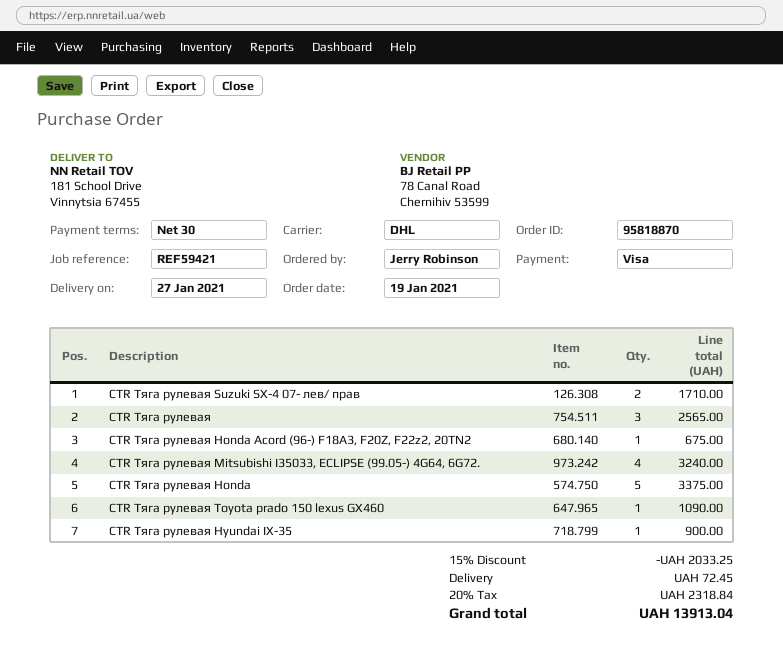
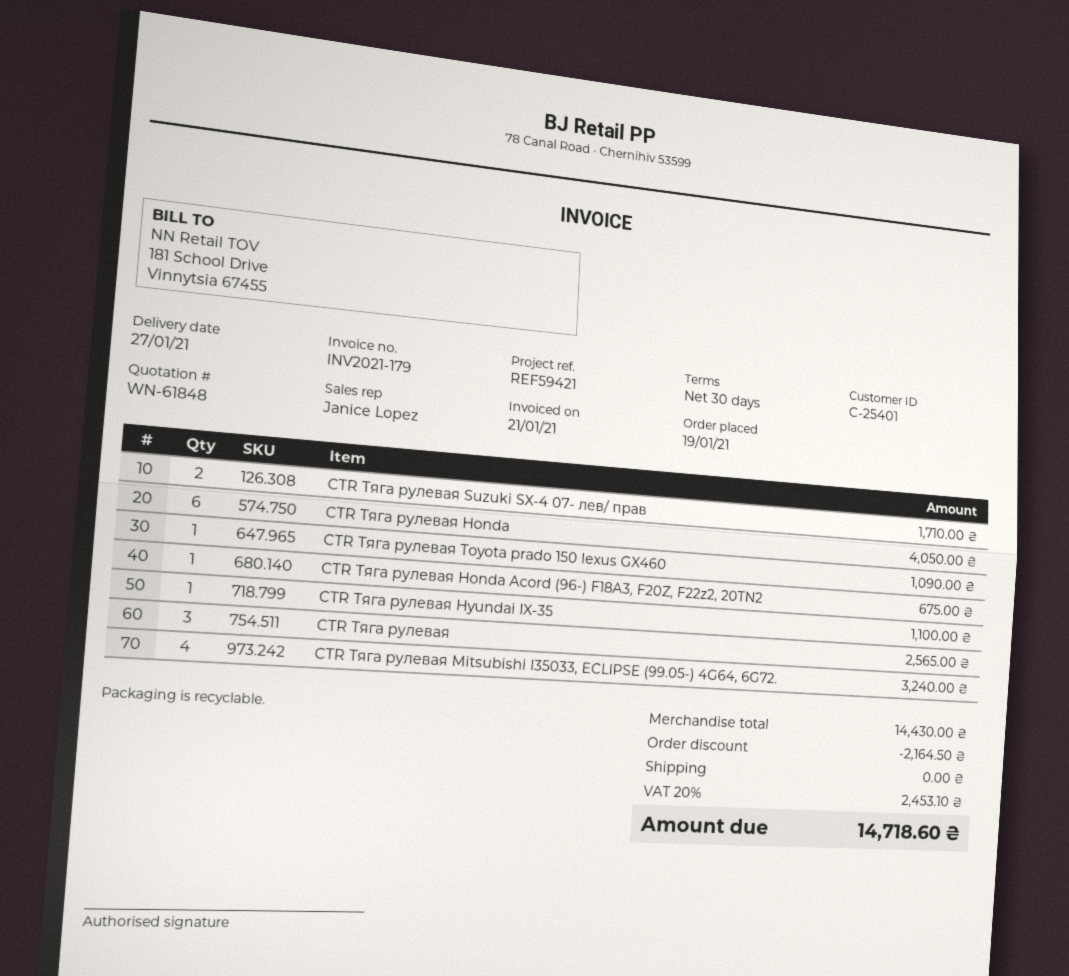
CTR Тяга рулевая Honda: 5 for 3375.00 -> 6 for 4050.00
CTR Тяга рулевая Hyundai IX-35: 1 for 900.00 -> 1 for 1100.00
discount: 2033.25 -> 2164.50
shipping: 72.45 -> 0.00
tax: 20% = 2318.84 -> 20% = 2453.10
total: 13913.04 -> 14718.60

